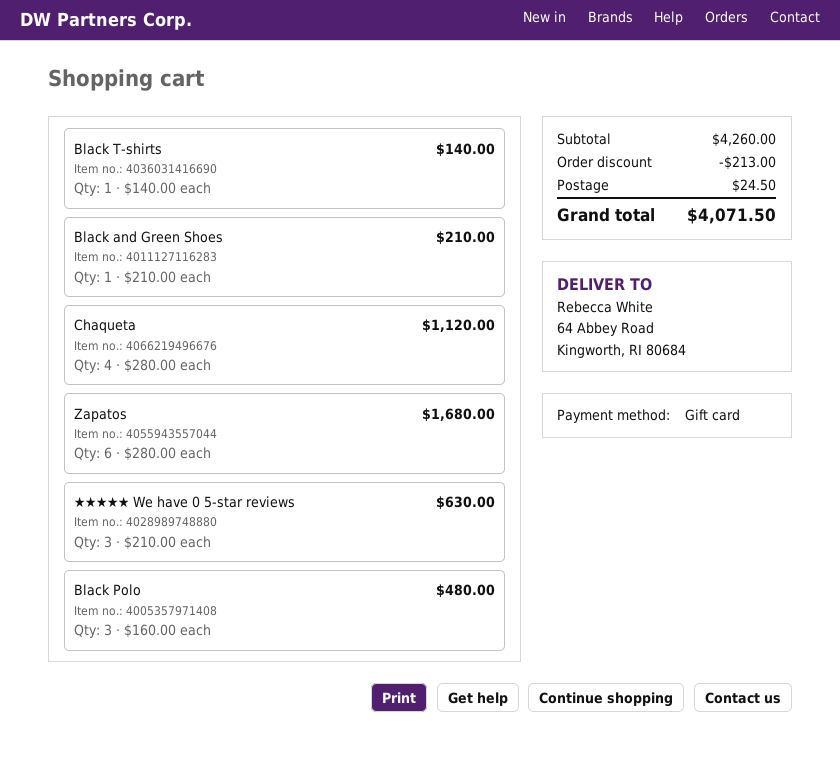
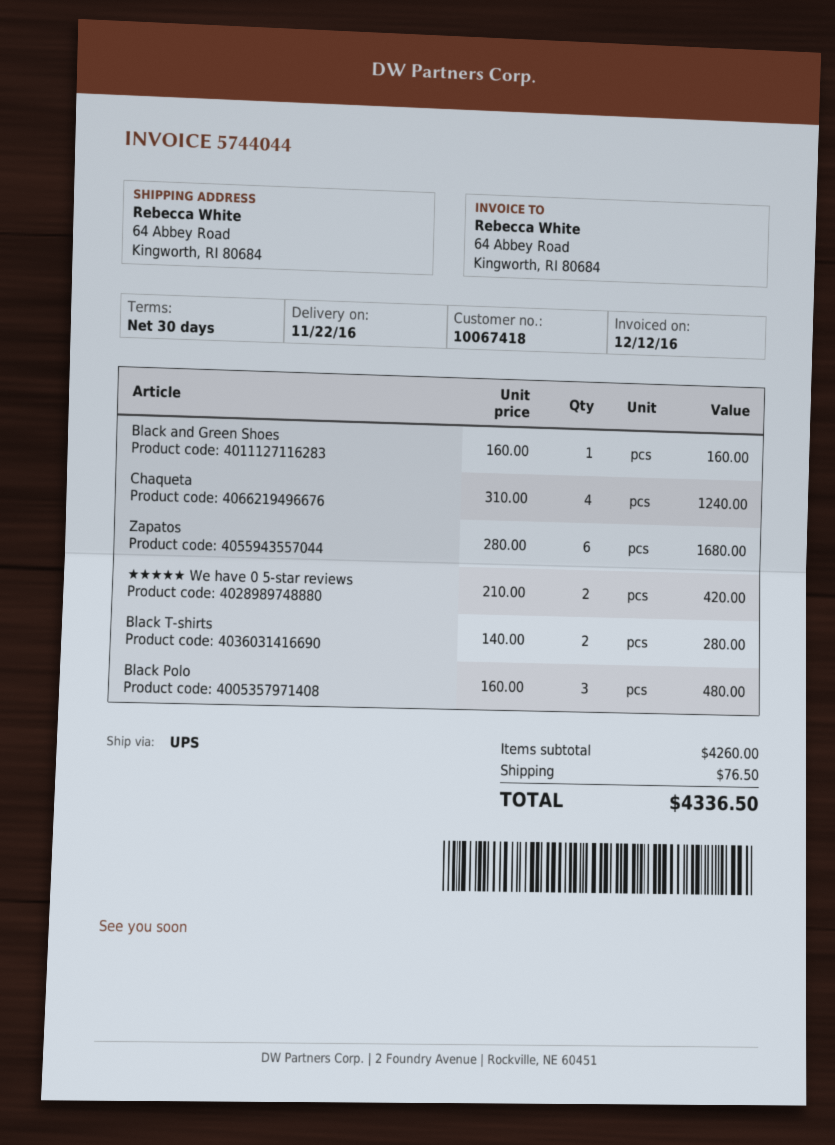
Black T-shirts: 1 x 140.00 = 140.00 -> 2 x 140.00 = 280.00
Black and Green Shoes: 1 x 210.00 = 210.00 -> 1 x 160.00 = 160.00
Chaqueta: 4 x 280.00 = 1120.00 -> 4 x 310.00 = 1240.00
★★★★★ We have 0 5-star reviews: 3 x 210.00 = 630.00 -> 2 x 210.00 = 420.00
discount: 213.00 -> none
shipping: 24.50 -> 76.50
total: 4071.50 -> 4336.50

